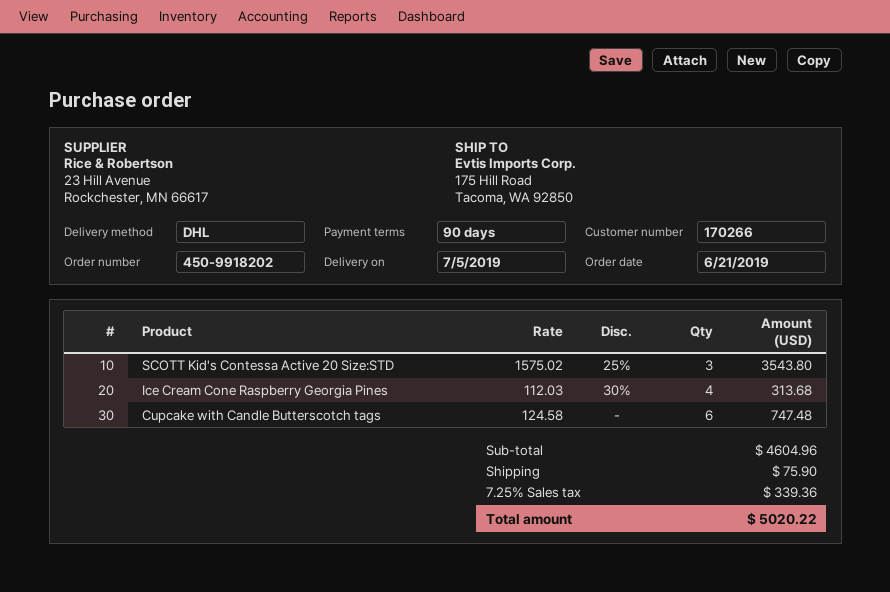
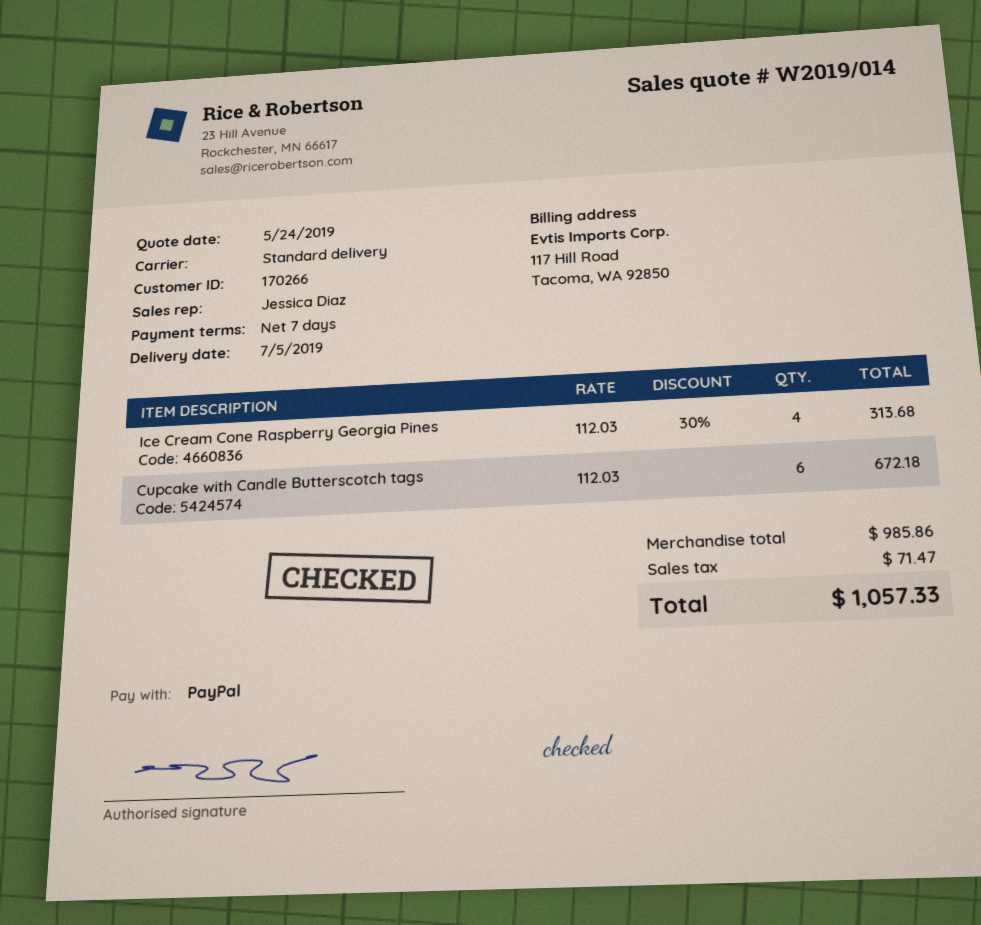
payment terms: 90 days -> 7 days
shipping method: DHL -> standard
SCOTT Kid's Contessa Active 20 Size:STD: 3 x 1575.02 - 25% = 3543.80 -> none
Cupcake with Candle Butterscotch tags: 6 x 124.58 = 747.48 -> 6 x 112.03 = 672.18
subtotal: 4604.96 -> 985.86
shipping: 75.90 -> none
tax: 339.36 -> 71.47
total: 5020.22 -> 1057.33

